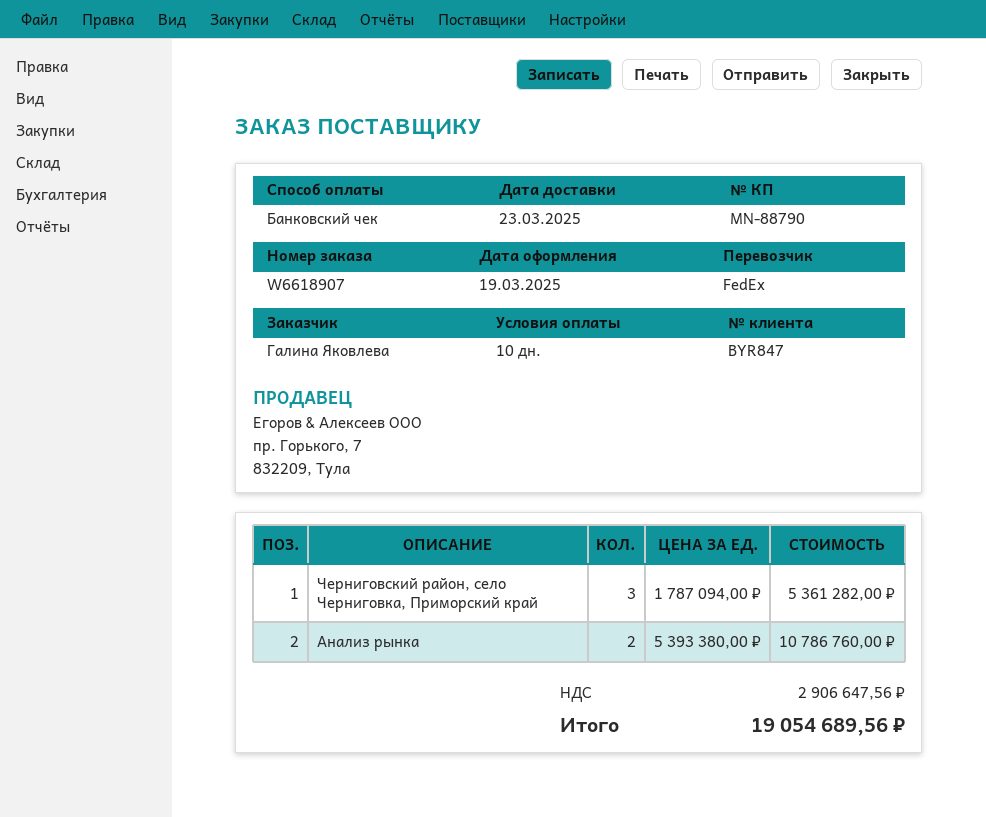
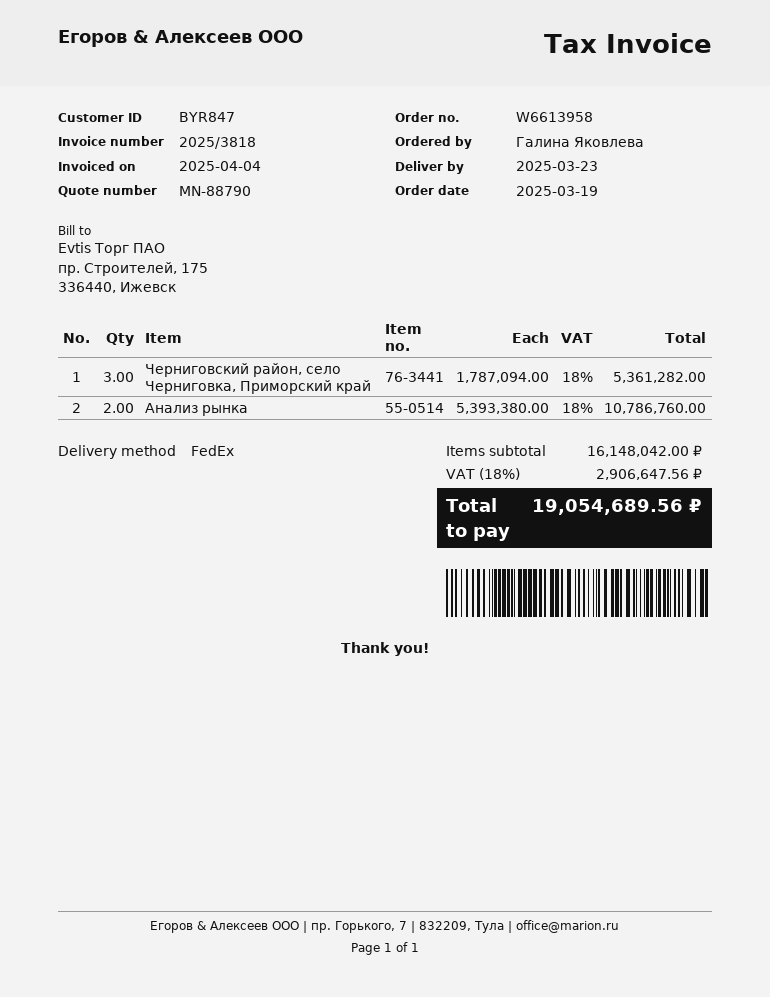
order number: W6618907 -> W6613958

